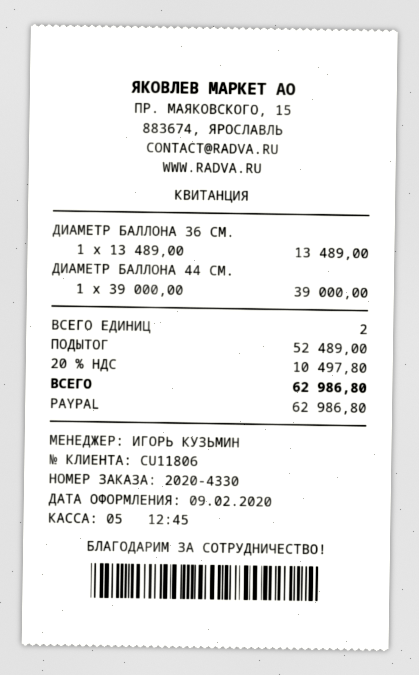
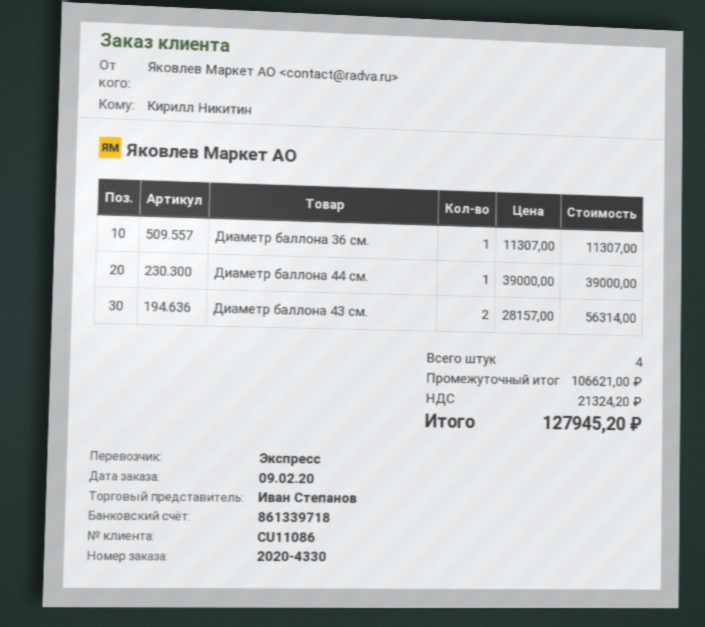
customer number: CU11806 -> CU11086
sales rep: ИГОРЬ КУЗЬМИН -> Иван Степанов
ДИАМЕТР БАЛЛОНА 36 СМ.: 1 x 13489.00 = 13489.00 -> 1 x 11307.00 = 11307.00
Диаметр баллона 43 см.: none -> 2 x 28157.00 = 56314.00
total quantity: 2 -> 4
subtotal: 52489.00 -> 106621.00
tax: 10497.80 -> 21324.20
total: 62986.80 -> 127945.20

